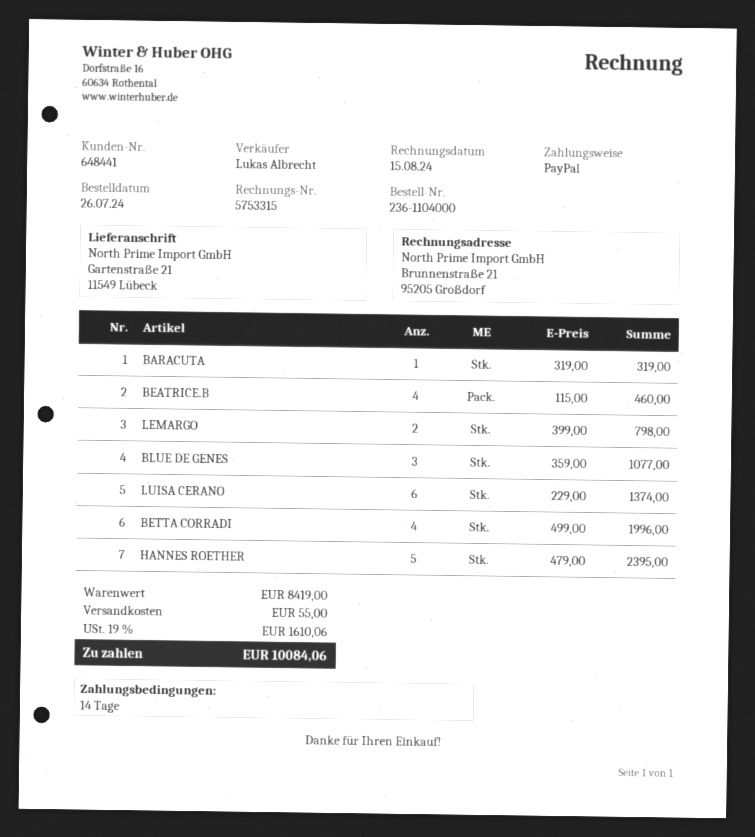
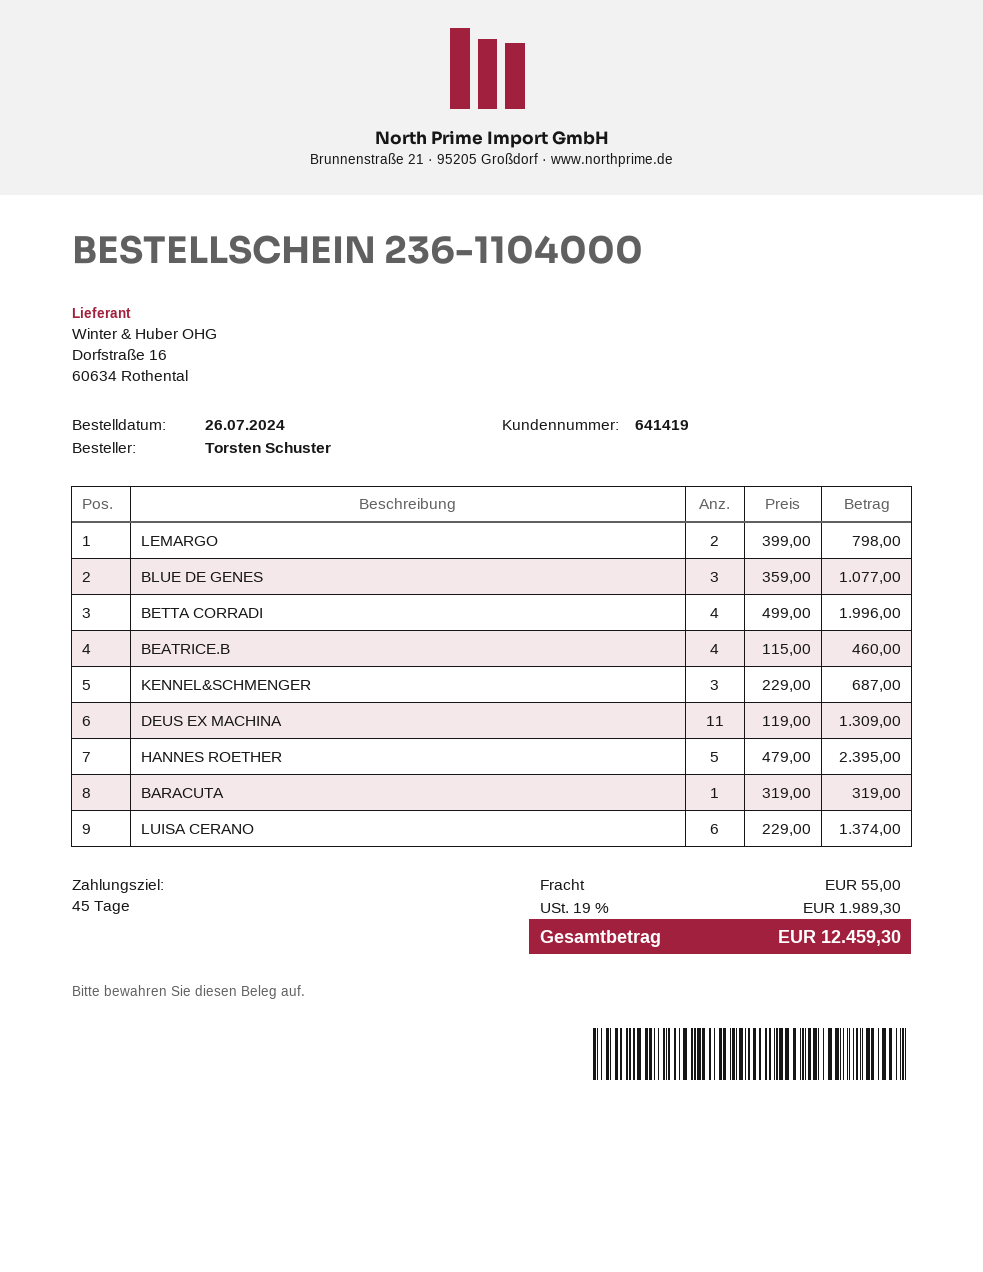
payment terms: 14 days -> 45 days
customer number: 648441 -> 641419
KENNEL&SCHMENGER: none -> 3 x 229.00 = 687.00
DEUS EX MACHINA: none -> 11 x 119.00 = 1309.00
tax: 19% = 1610.06 -> 19% = 1989.30
total: 10084.06 -> 12459.30

